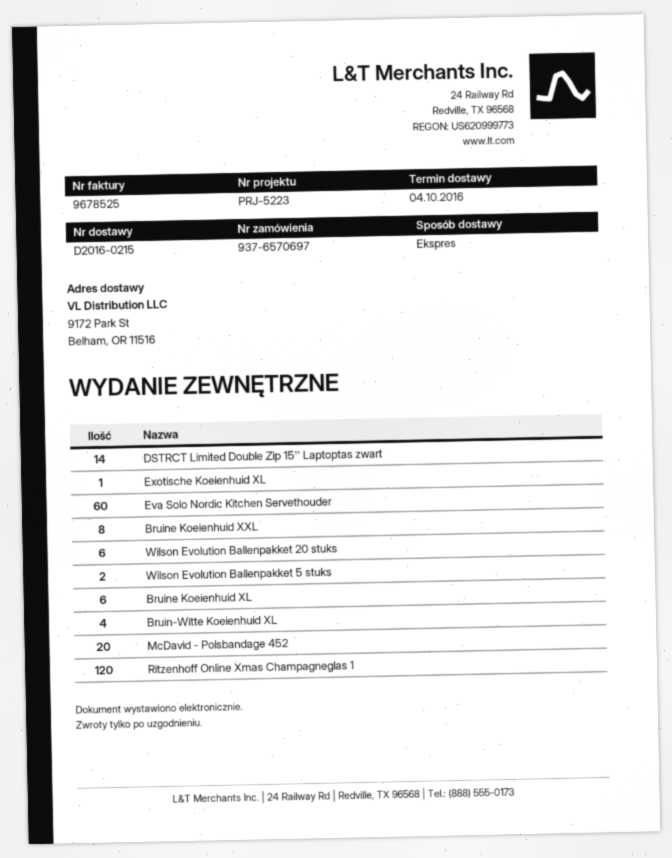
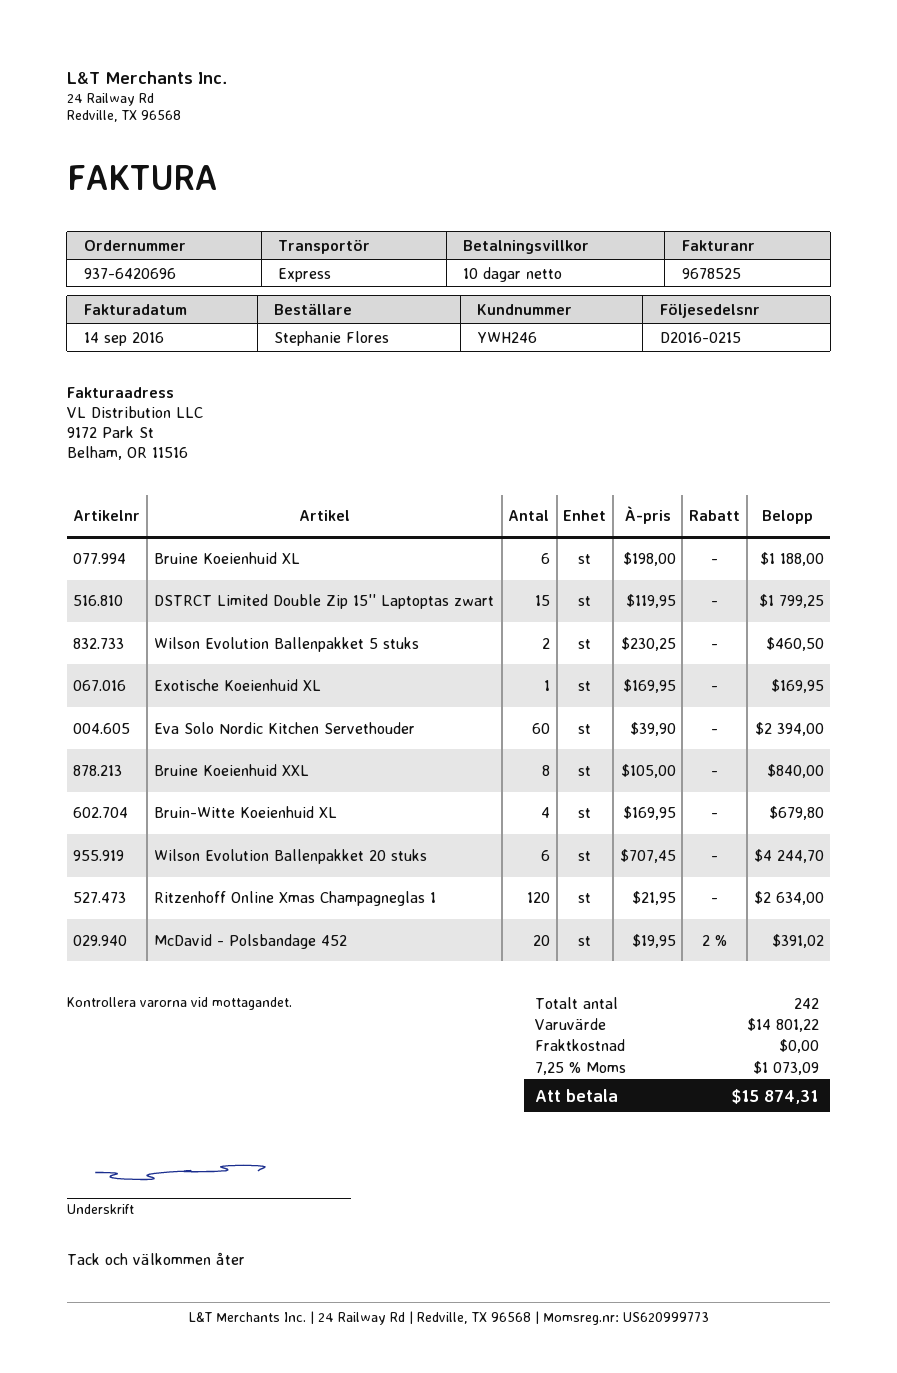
order number: 937-6570697 -> 937-6420696
DSTRCT Limited Double Zip 15'' Laptoptas zwart: 14 -> 15

